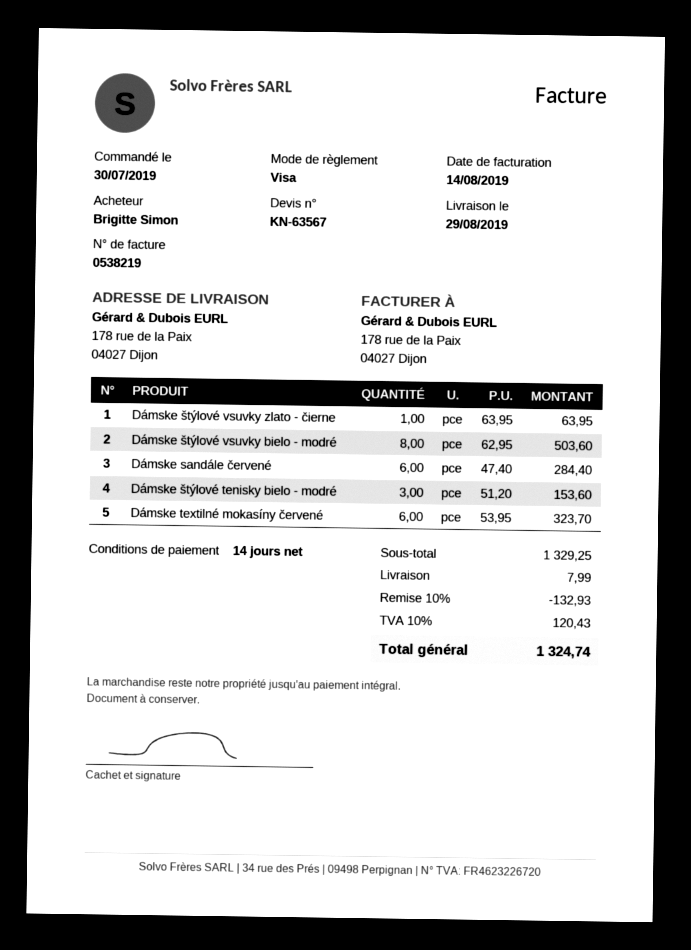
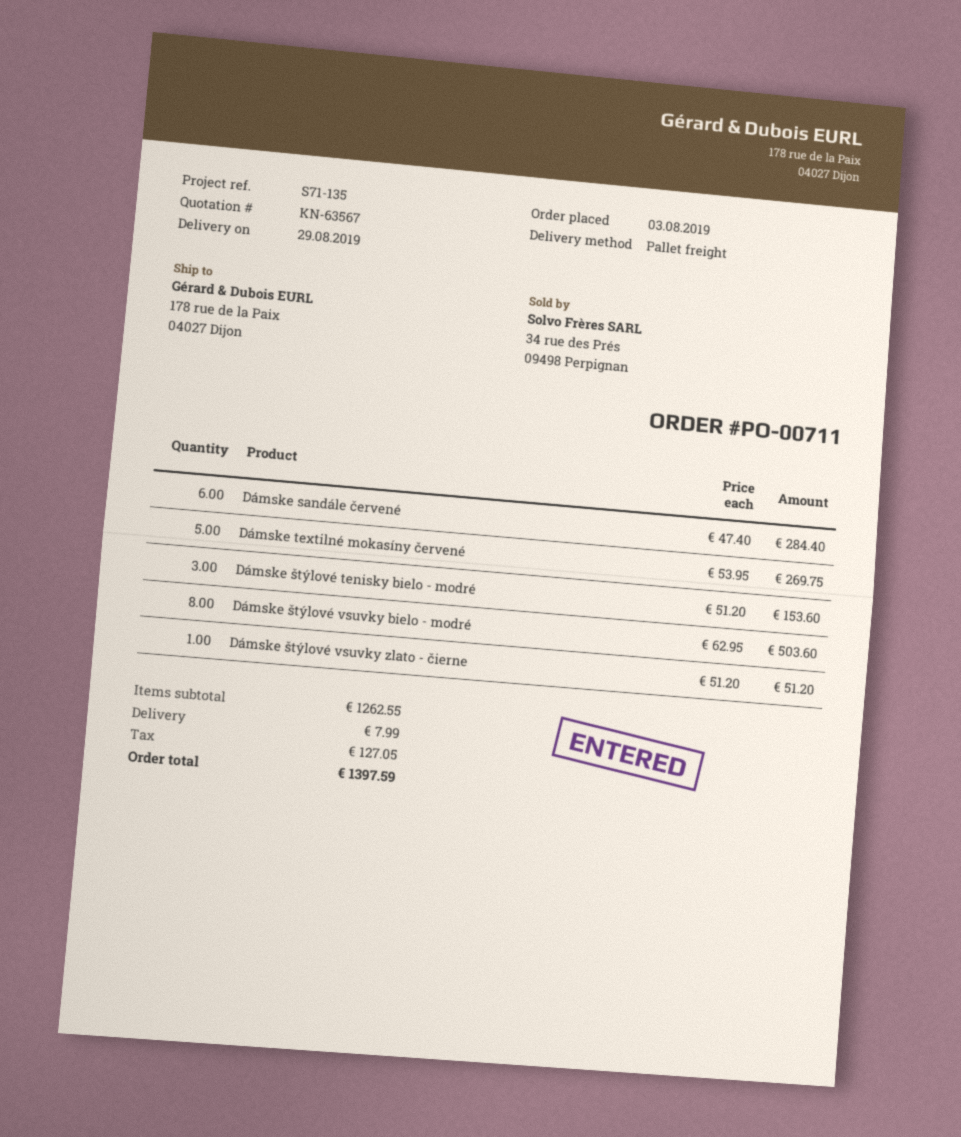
order date: 2019-07-30 -> 2019-08-03
Dámske štýlové vsuvky zlato - čierne: 1 x 63.95 = 63.95 -> 1 x 51.20 = 51.20
Dámske textilné mokasíny červené: 6 x 53.95 = 323.70 -> 5 x 53.95 = 269.75
subtotal: 1329.25 -> 1262.55
discount: 10% = 132.93 -> none
tax: 120.43 -> 127.05
total: 1324.74 -> 1397.59

